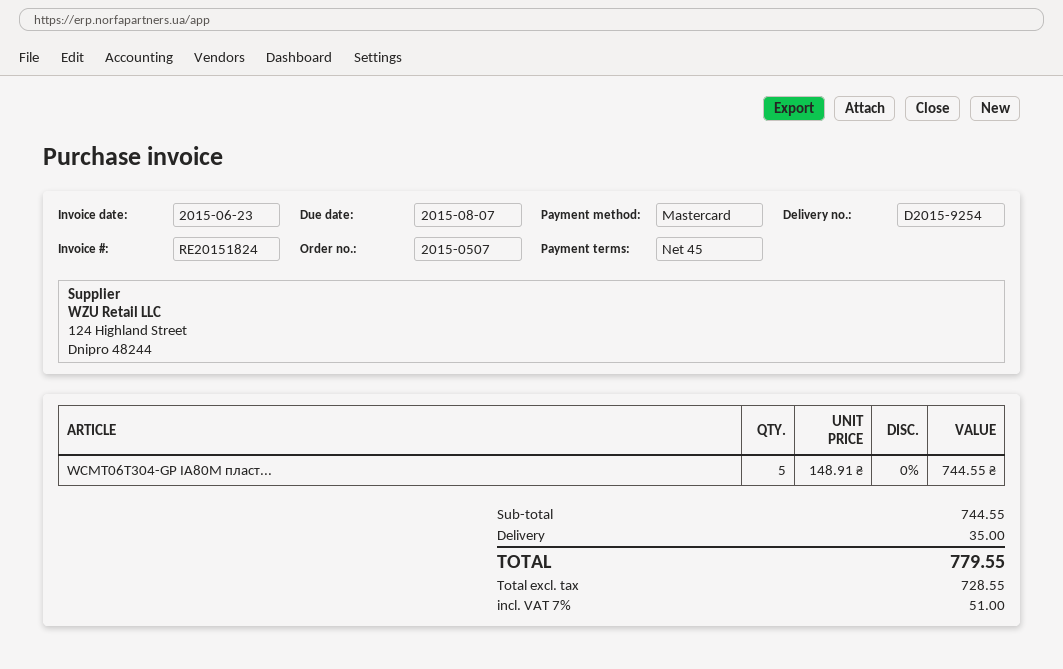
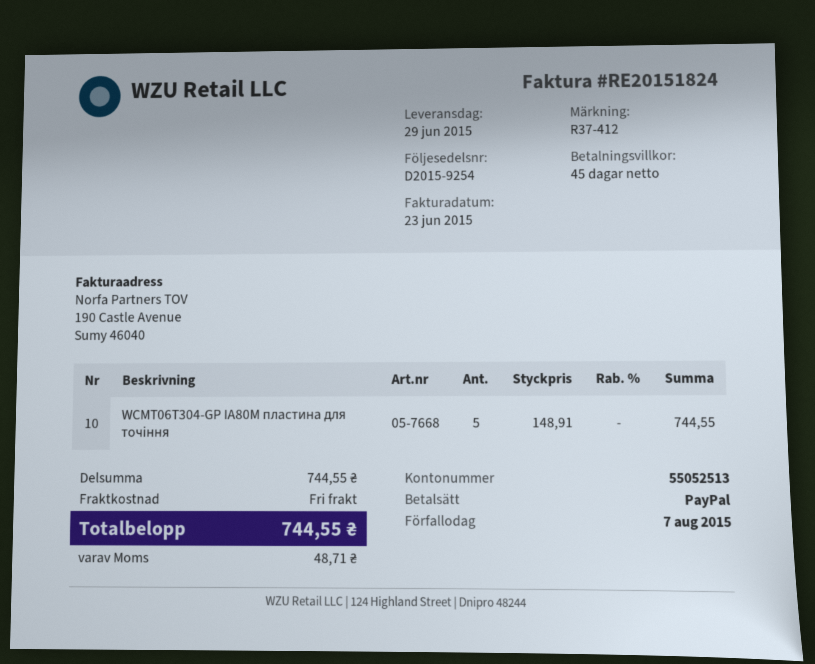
payment method: Mastercard -> PayPal
shipping: 35.00 -> 0.00
tax: 51.00 -> 48.71
total: 779.55 -> 744.55

